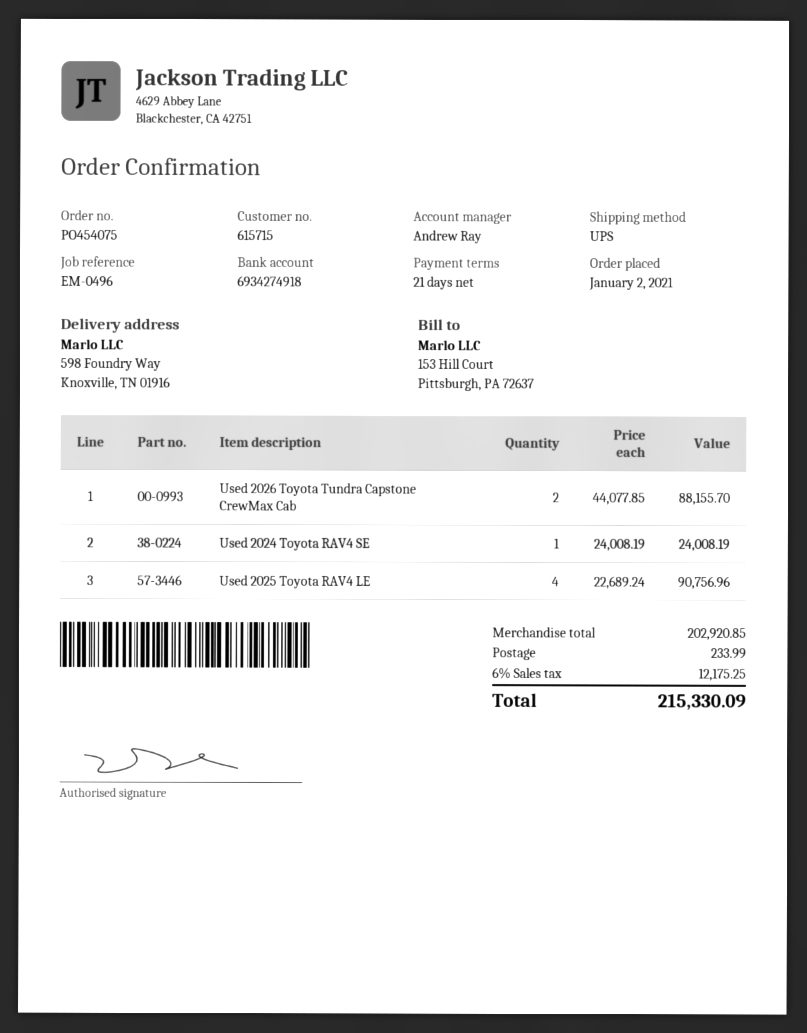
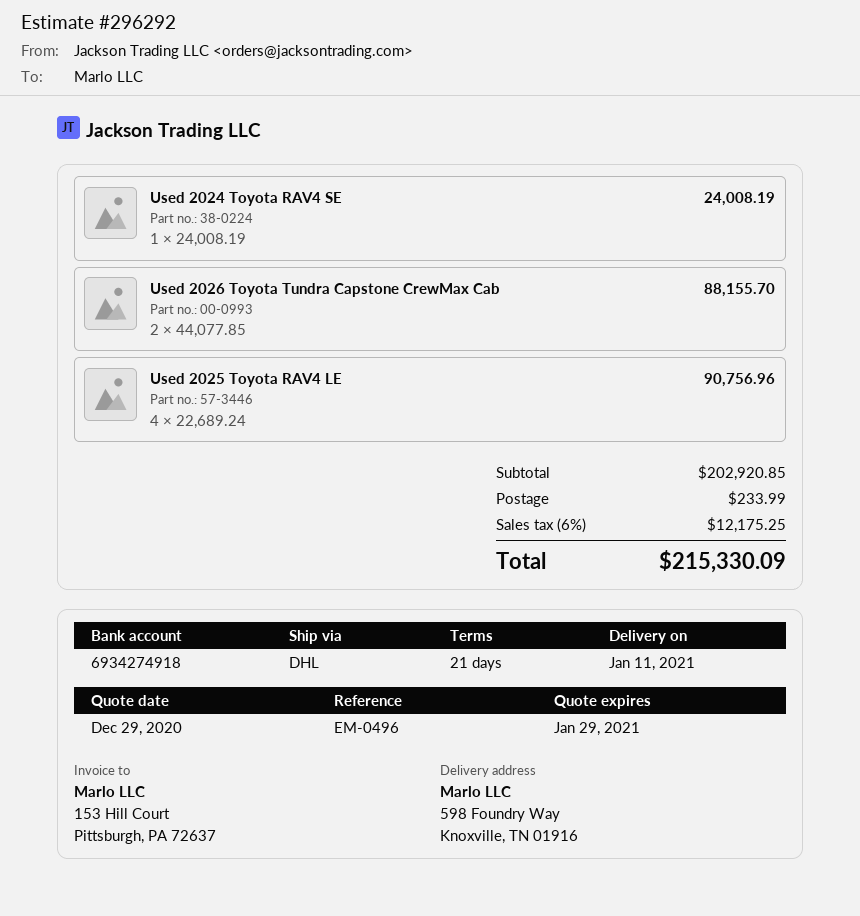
shipping method: UPS -> DHL

